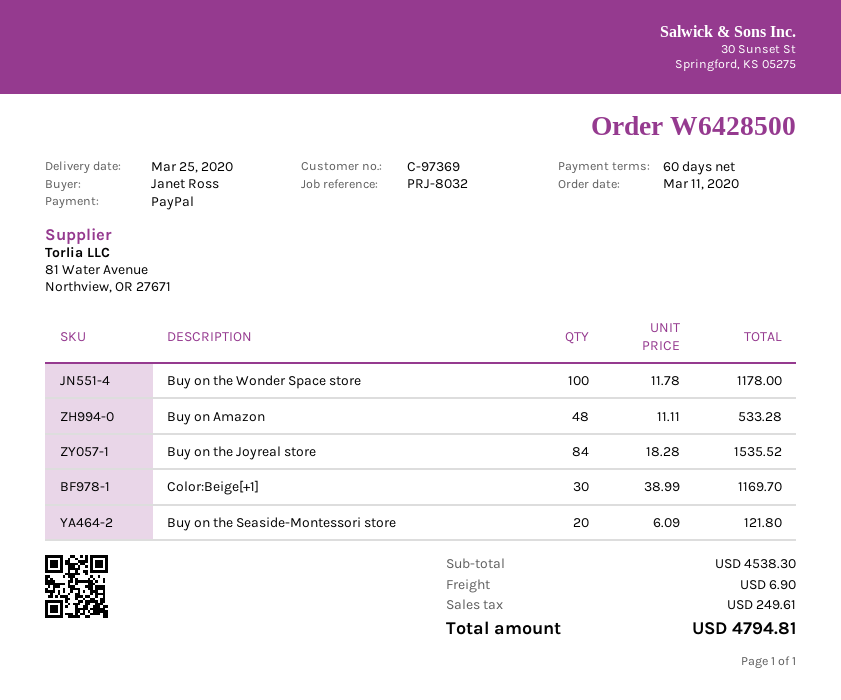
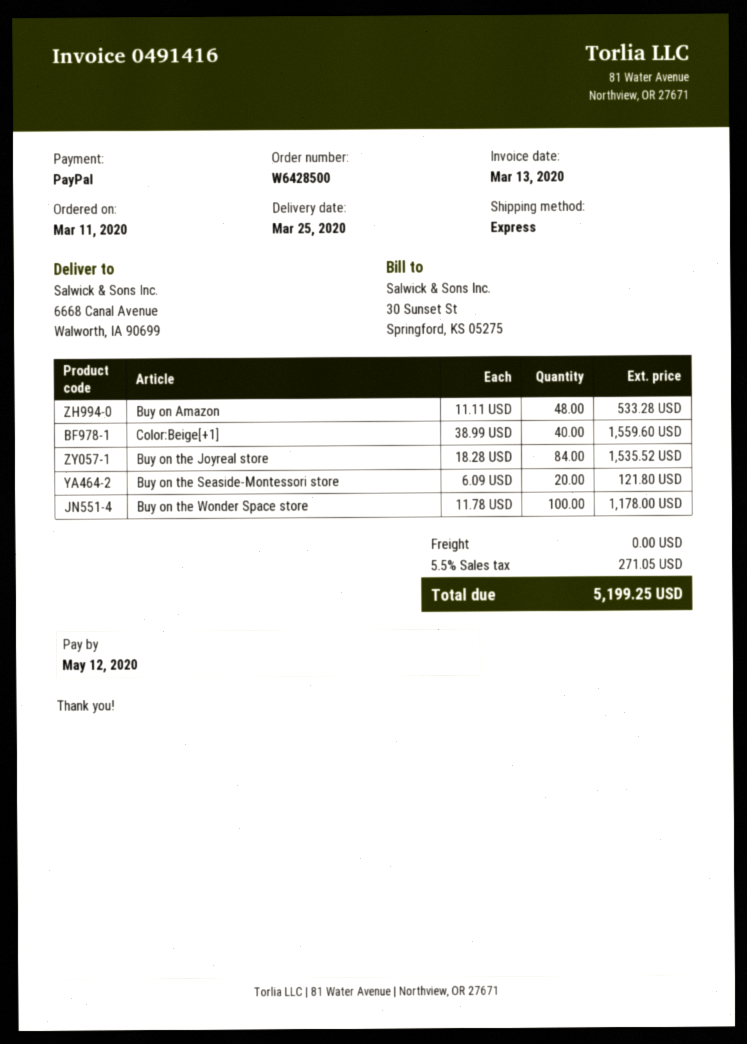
Color:Beige[+1]: 30 x 38.99 = 1169.70 -> 40 x 38.99 = 1559.60
shipping: 6.90 -> 0.00
tax: 249.61 -> 271.05
total: 4794.81 -> 5199.25

